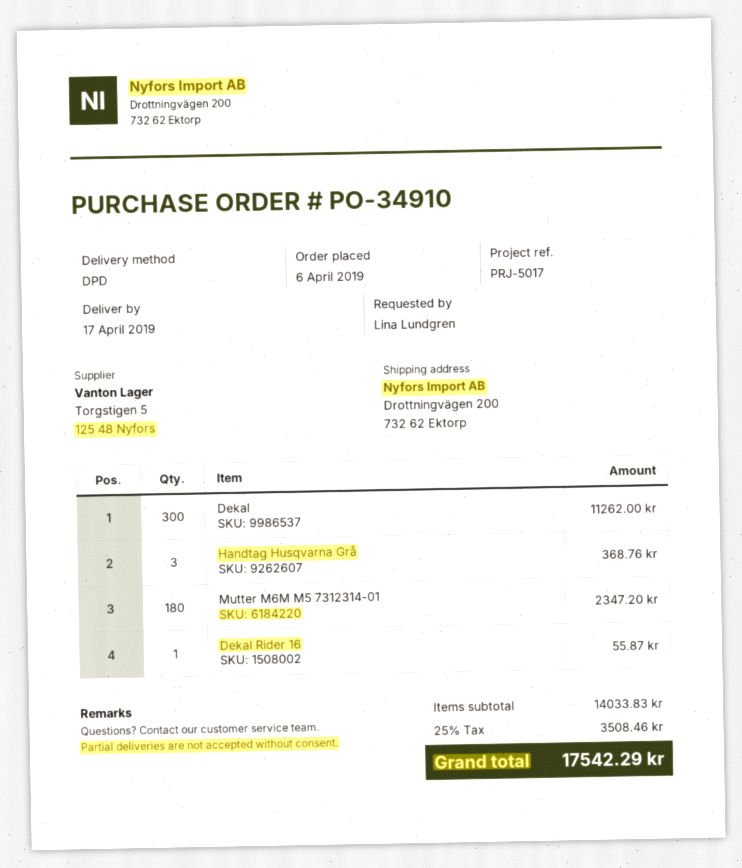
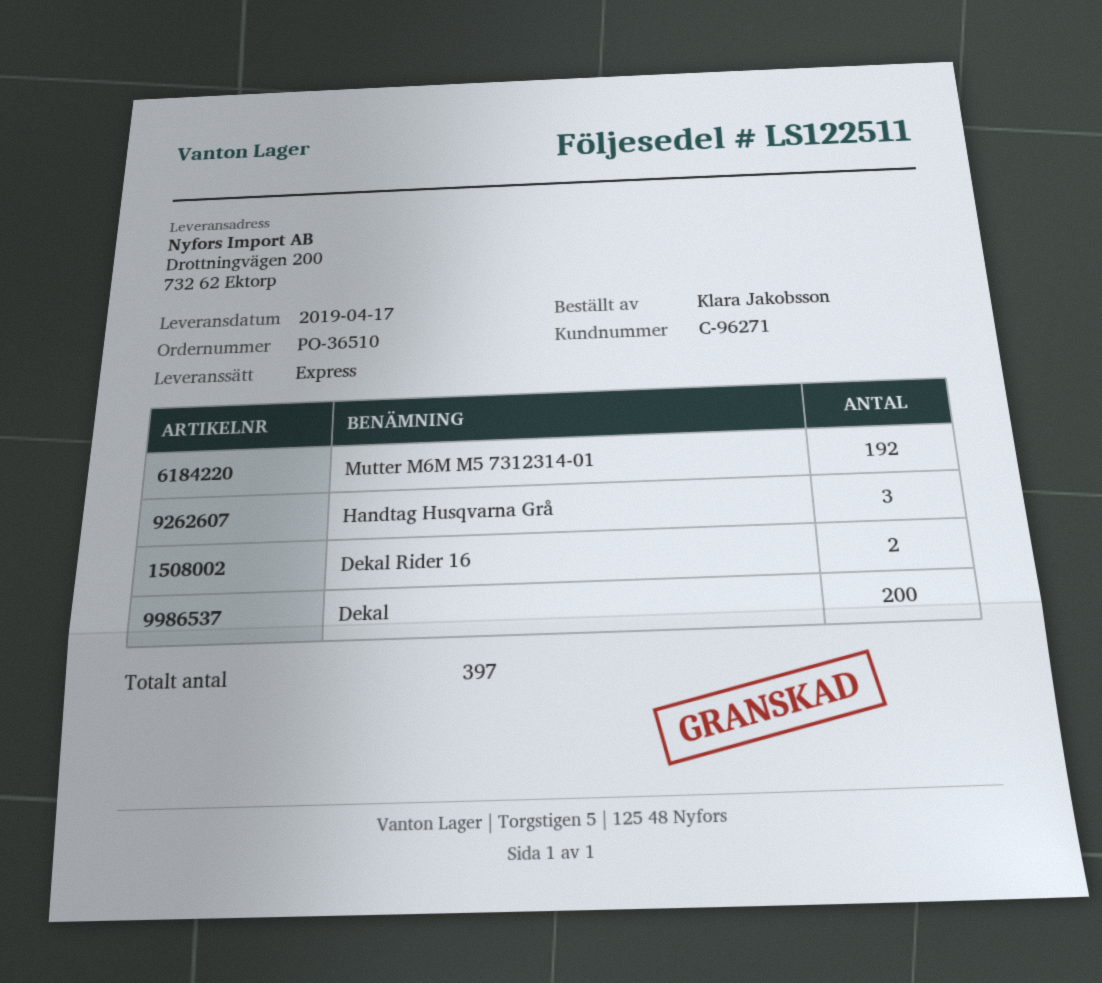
order number: PO-34910 -> PO-36510
ordered by: Lina Lundgren -> Klara Jakobsson
shipping method: DPD -> express
Dekal: 300 -> 200
Mutter M6M M5 7312314-01: 180 -> 192
Dekal Rider 16: 1 -> 2

